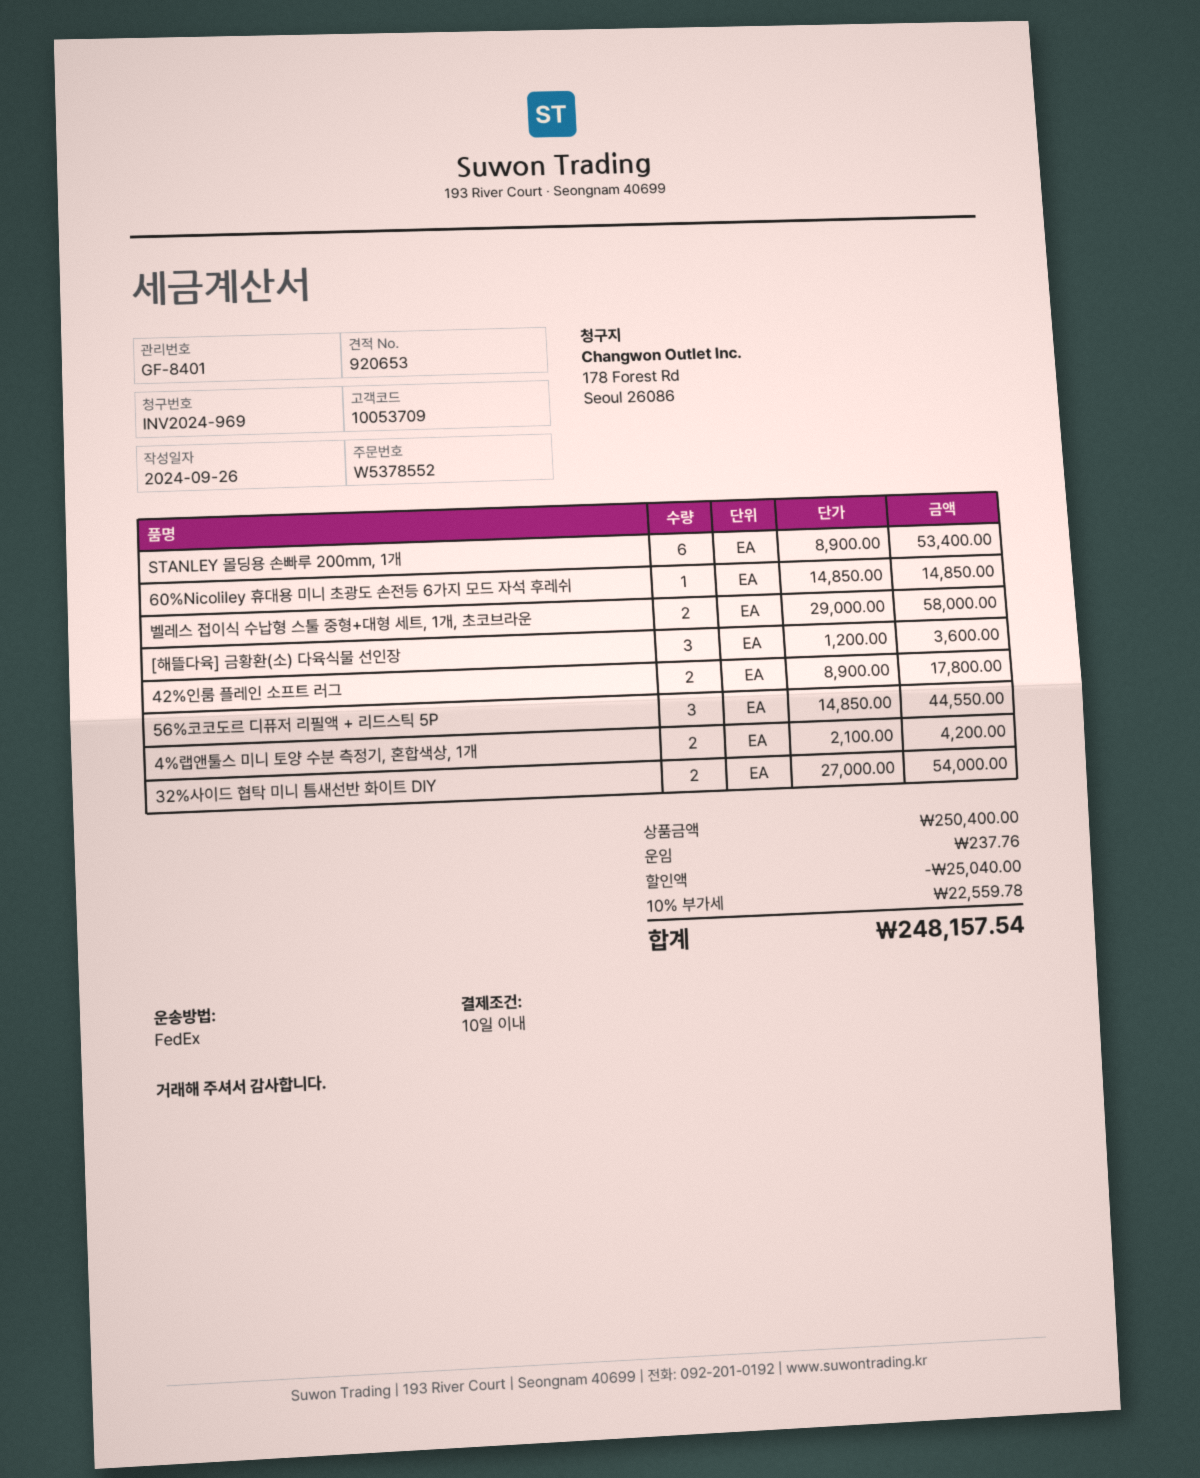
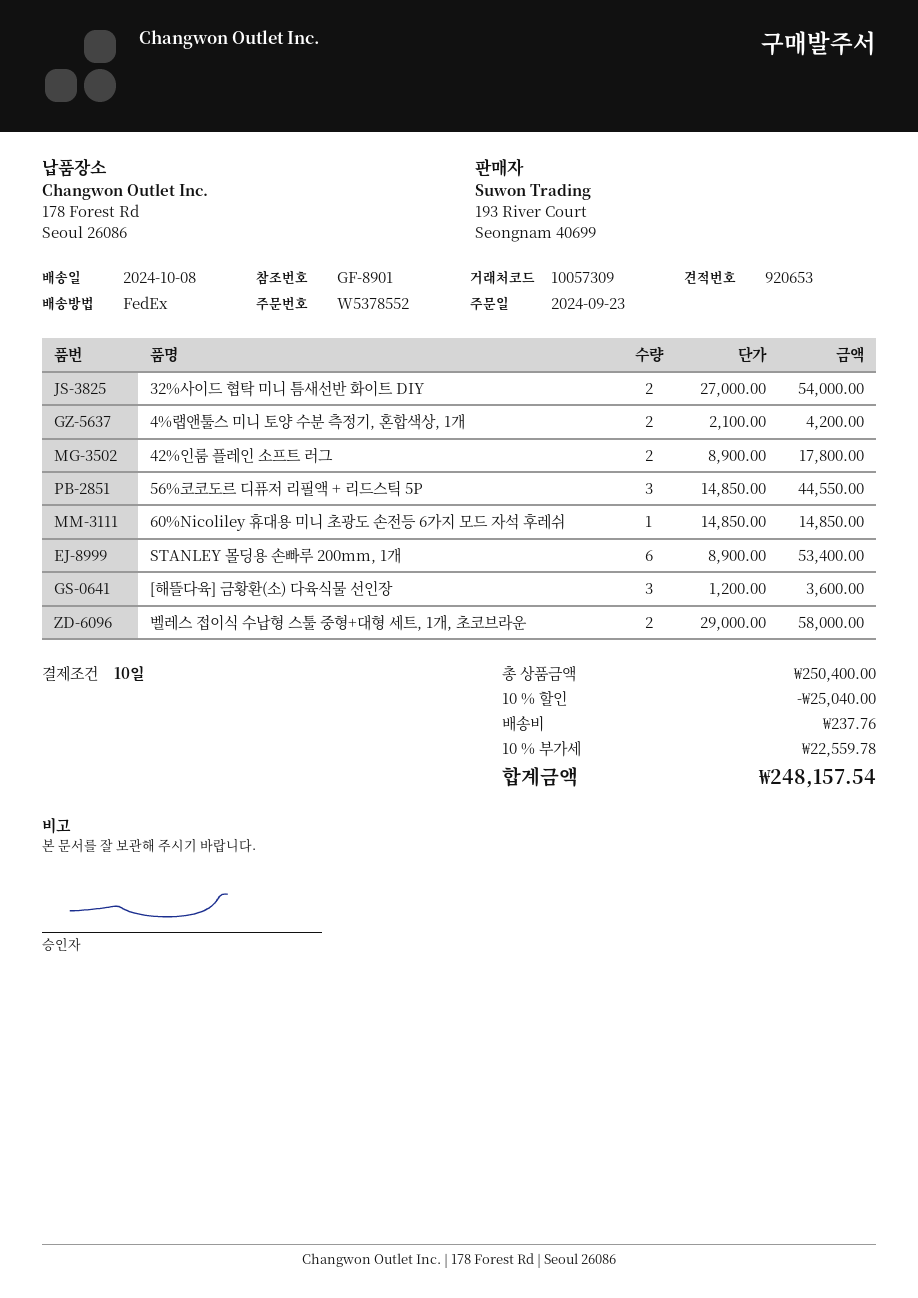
customer number: 10053709 -> 10057309
reference: GF-8401 -> GF-8901

